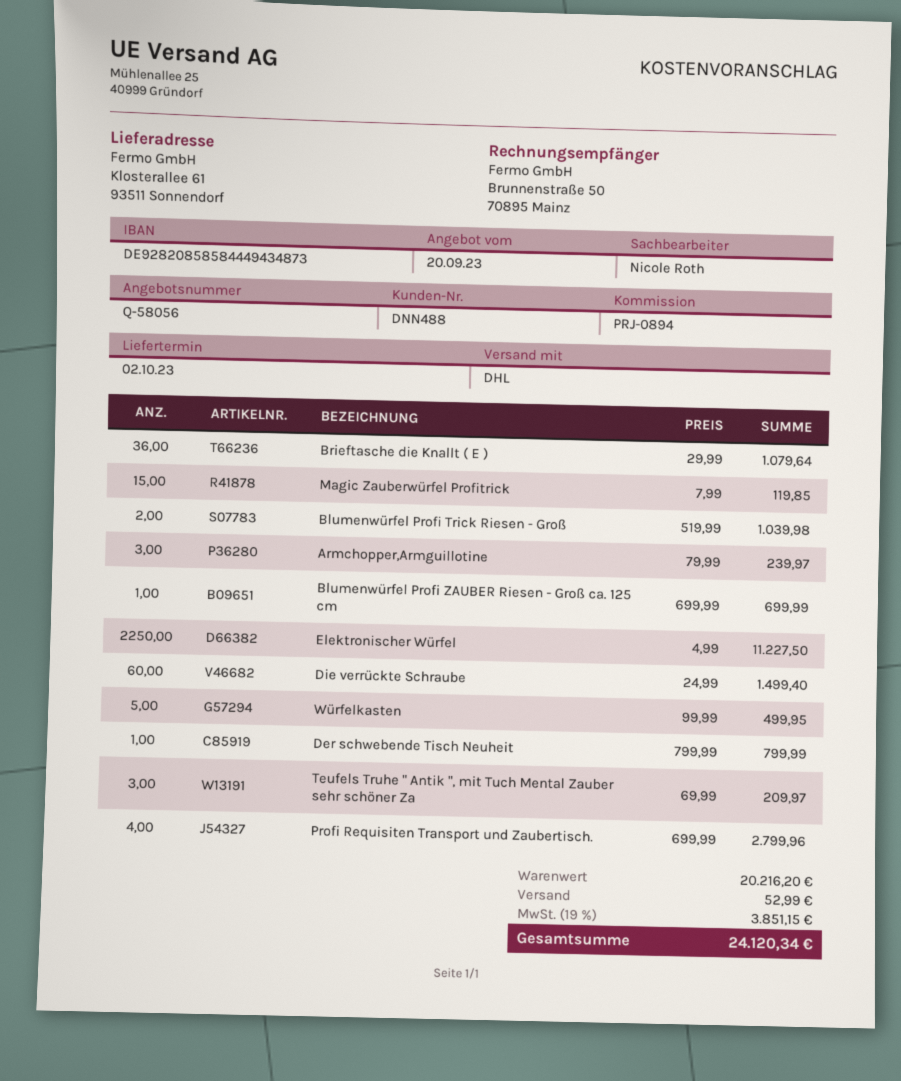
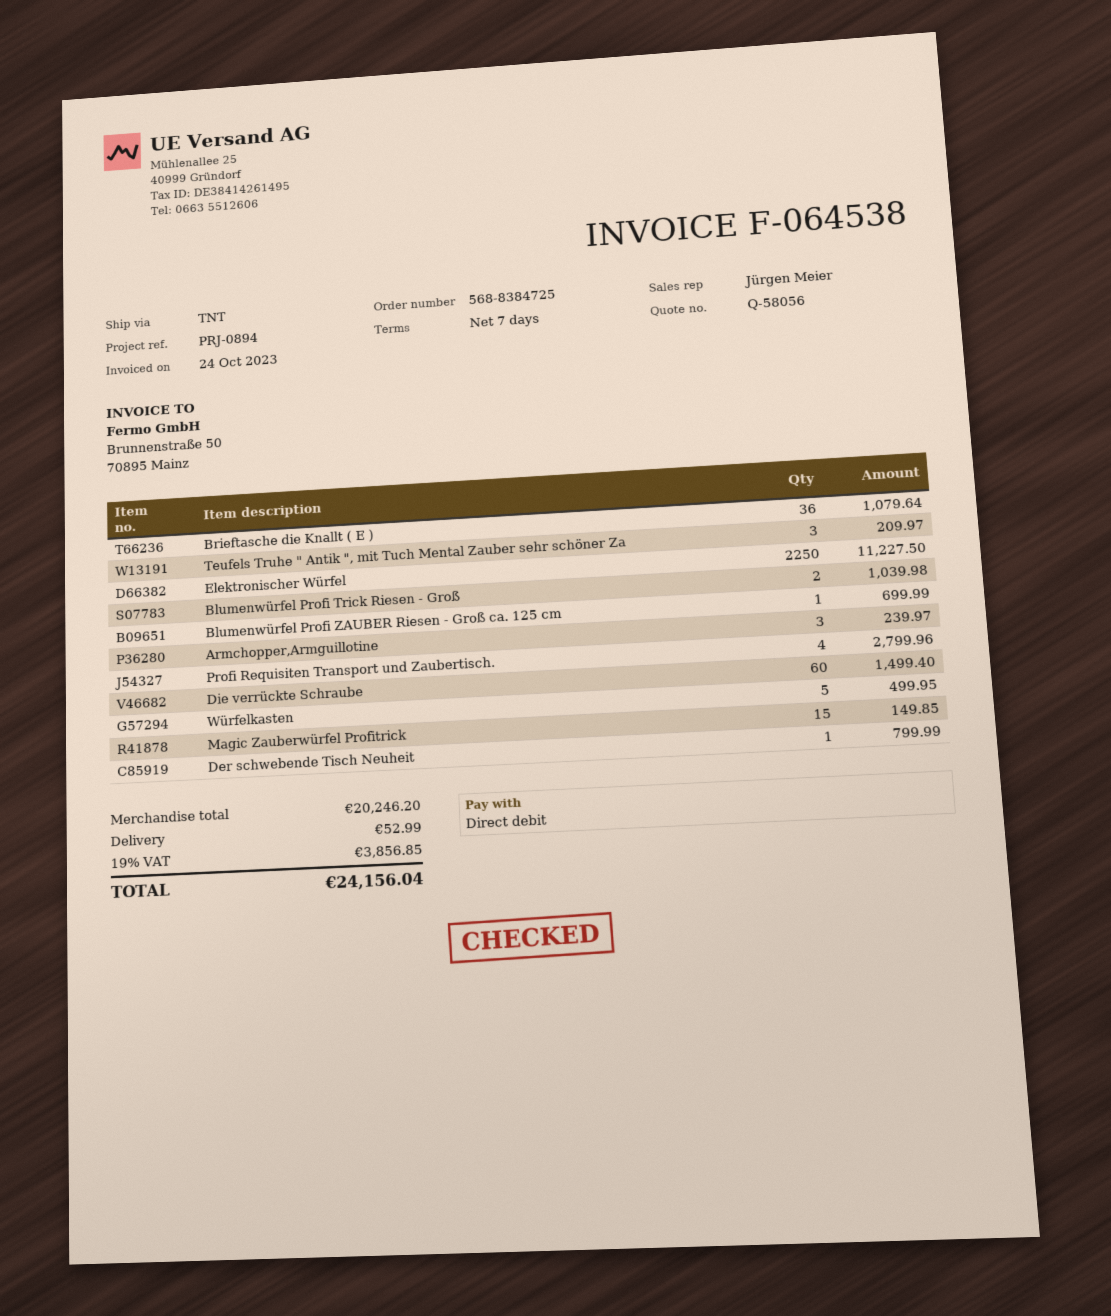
sales rep: Nicole Roth -> Jürgen Meier
shipping method: DHL -> TNT
Magic Zauberwürfel Profitrick: 15 for 119.85 -> 15 for 149.85
subtotal: 20216.20 -> 20246.20
tax: 19% = 3851.15 -> 19% = 3856.85
total: 24120.34 -> 24156.04

